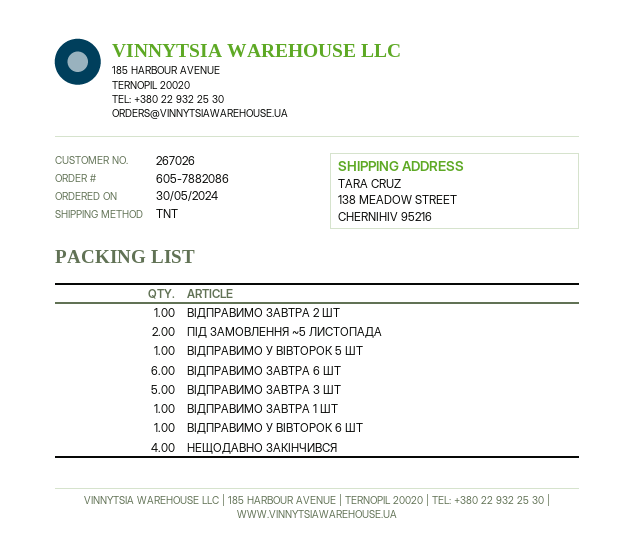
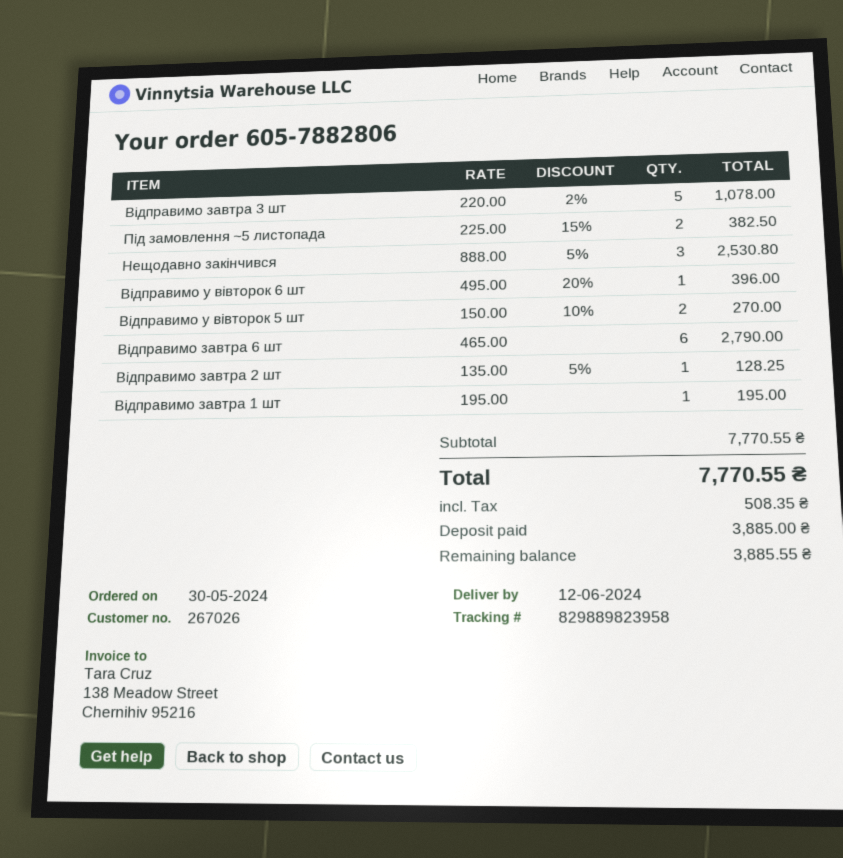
order number: 605-7882086 -> 605-7882806
ВІДПРАВИМО У ВІВТОРОК 5 ШТ: 1 -> 2
НЕЩОДАВНО ЗАКІНЧИВСЯ: 4 -> 3

